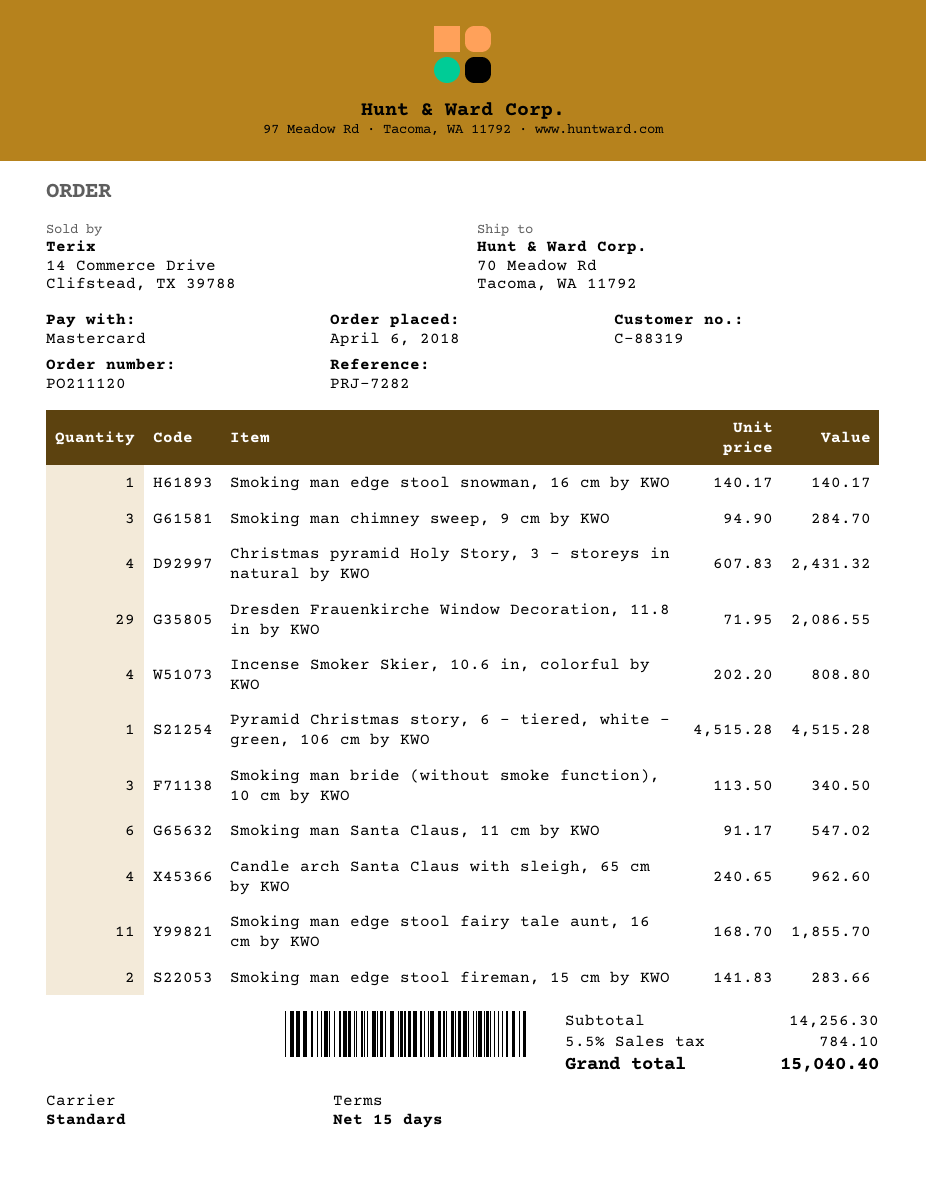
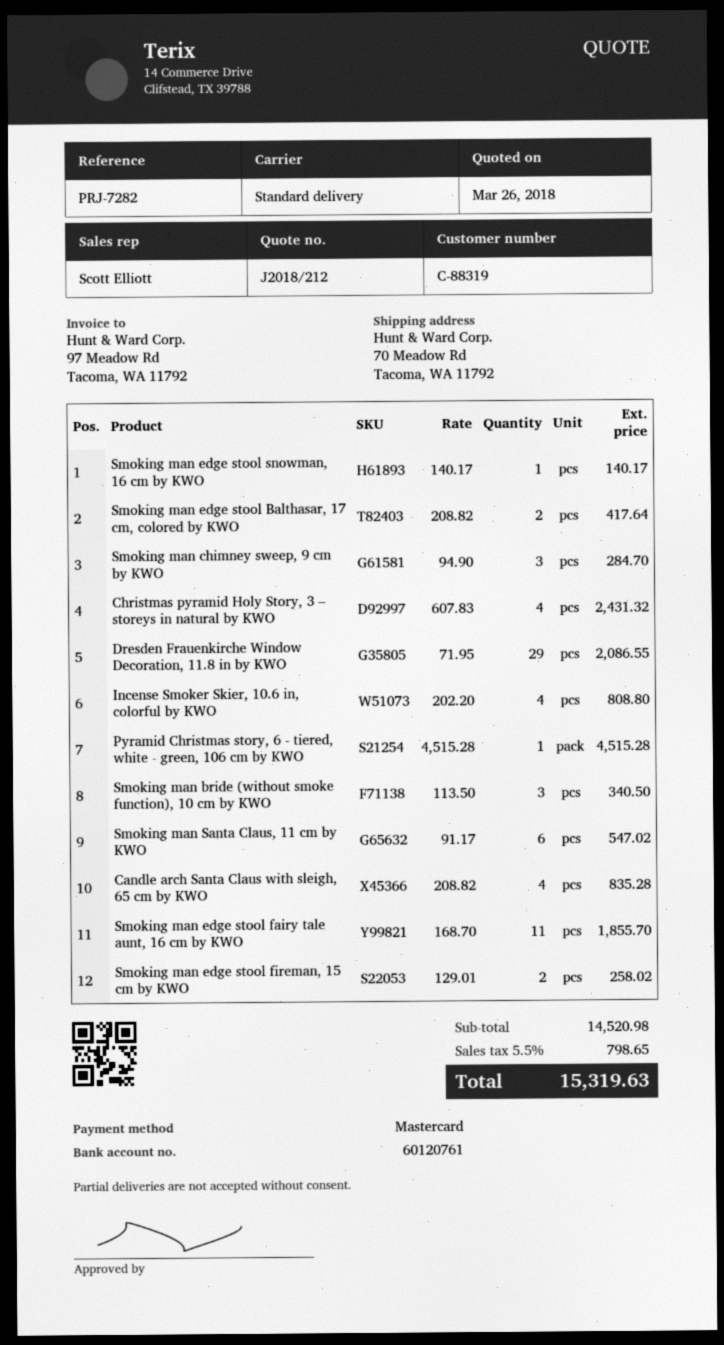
Candle arch Santa Claus with sleigh, 65 cm by KWO: 4 x 240.65 = 962.60 -> 4 x 208.82 = 835.28
Smoking man edge stool fireman, 15 cm by KWO: 2 x 141.83 = 283.66 -> 2 x 129.01 = 258.02
Smoking man edge stool Balthasar, 17 cm, colored by KWO: none -> 2 x 208.82 = 417.64
subtotal: 14256.30 -> 14520.98
tax: 5.5% = 784.10 -> 5.5% = 798.65
total: 15040.40 -> 15319.63

